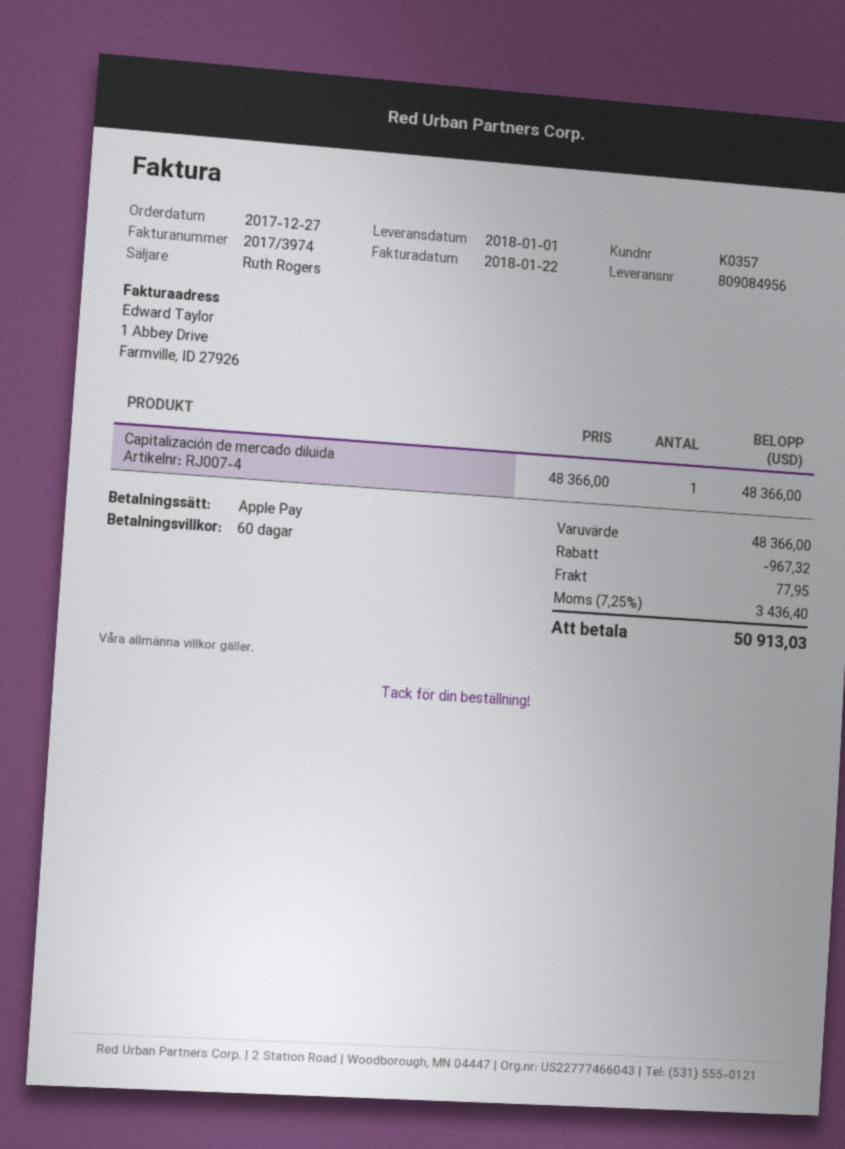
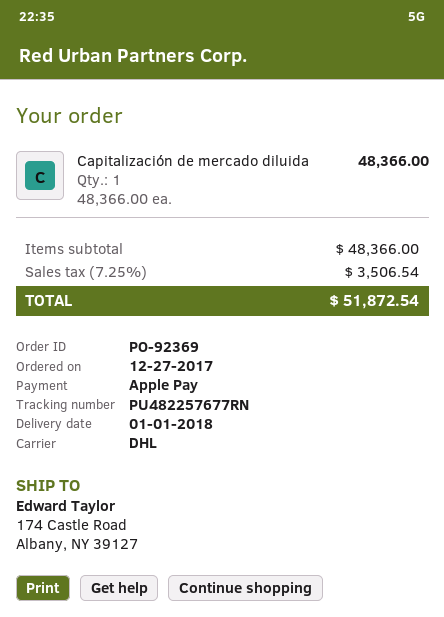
discount: 967.32 -> none
shipping: 77.95 -> none
tax: 7.25% = 3436.40 -> 7.25% = 3506.54
total: 50913.03 -> 51872.54

